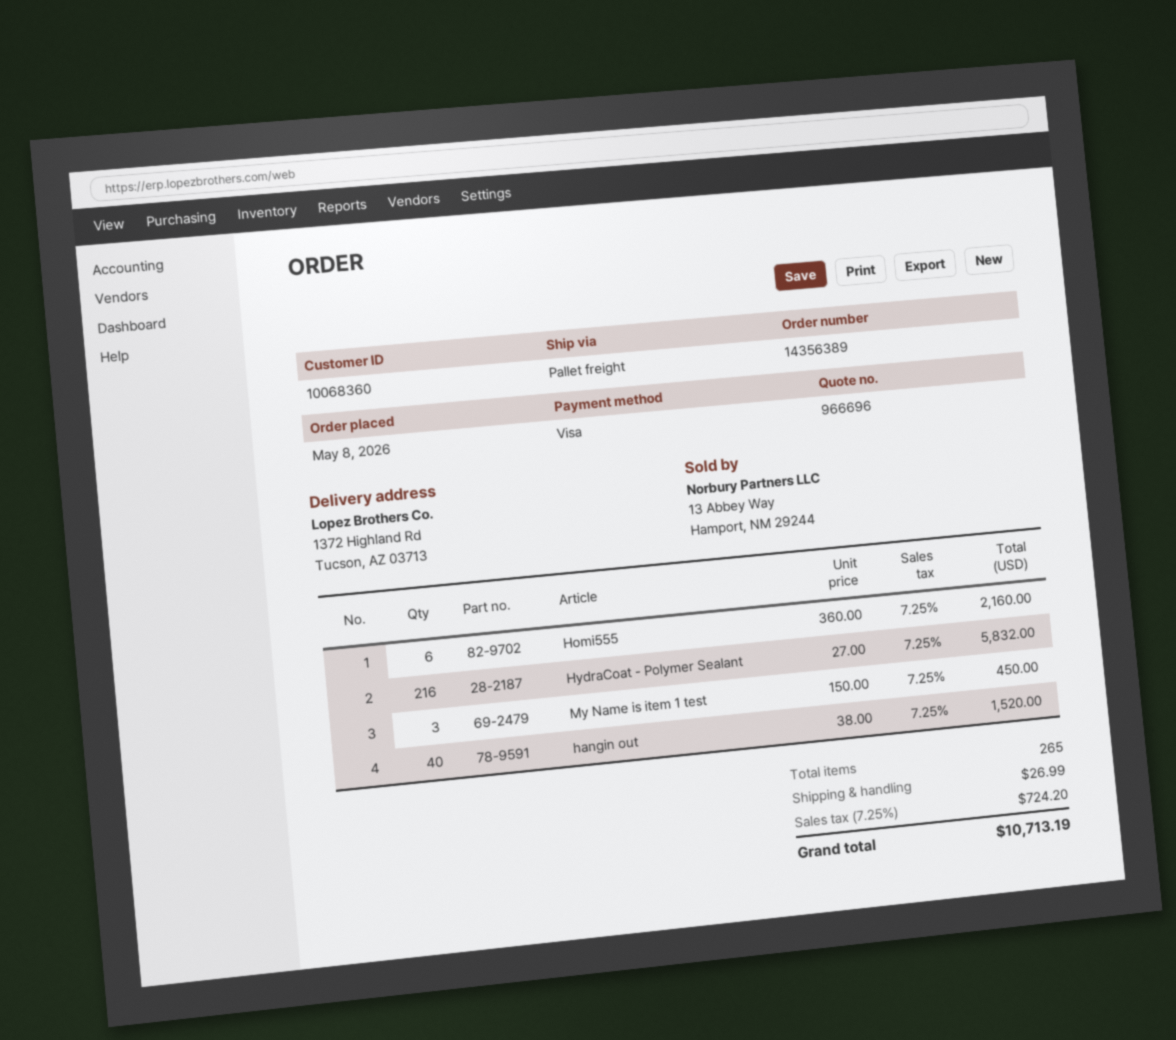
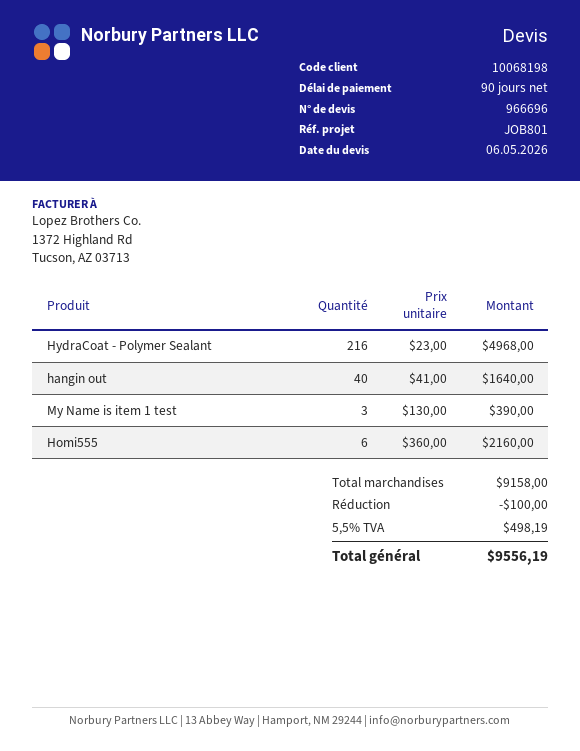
customer number: 10068360 -> 10068198
HydraCoat - Polymer Sealant: 216 x 27.00 = 5832.00 -> 216 x 23.00 = 4968.00
My Name is item 1 test: 3 x 150.00 = 450.00 -> 3 x 130.00 = 390.00
hangin out: 40 x 38.00 = 1520.00 -> 40 x 41.00 = 1640.00
discount: none -> 100.00
shipping: 26.99 -> none
tax: 7.25% = 724.20 -> 5.5% = 498.19
total: 10713.19 -> 9556.19

